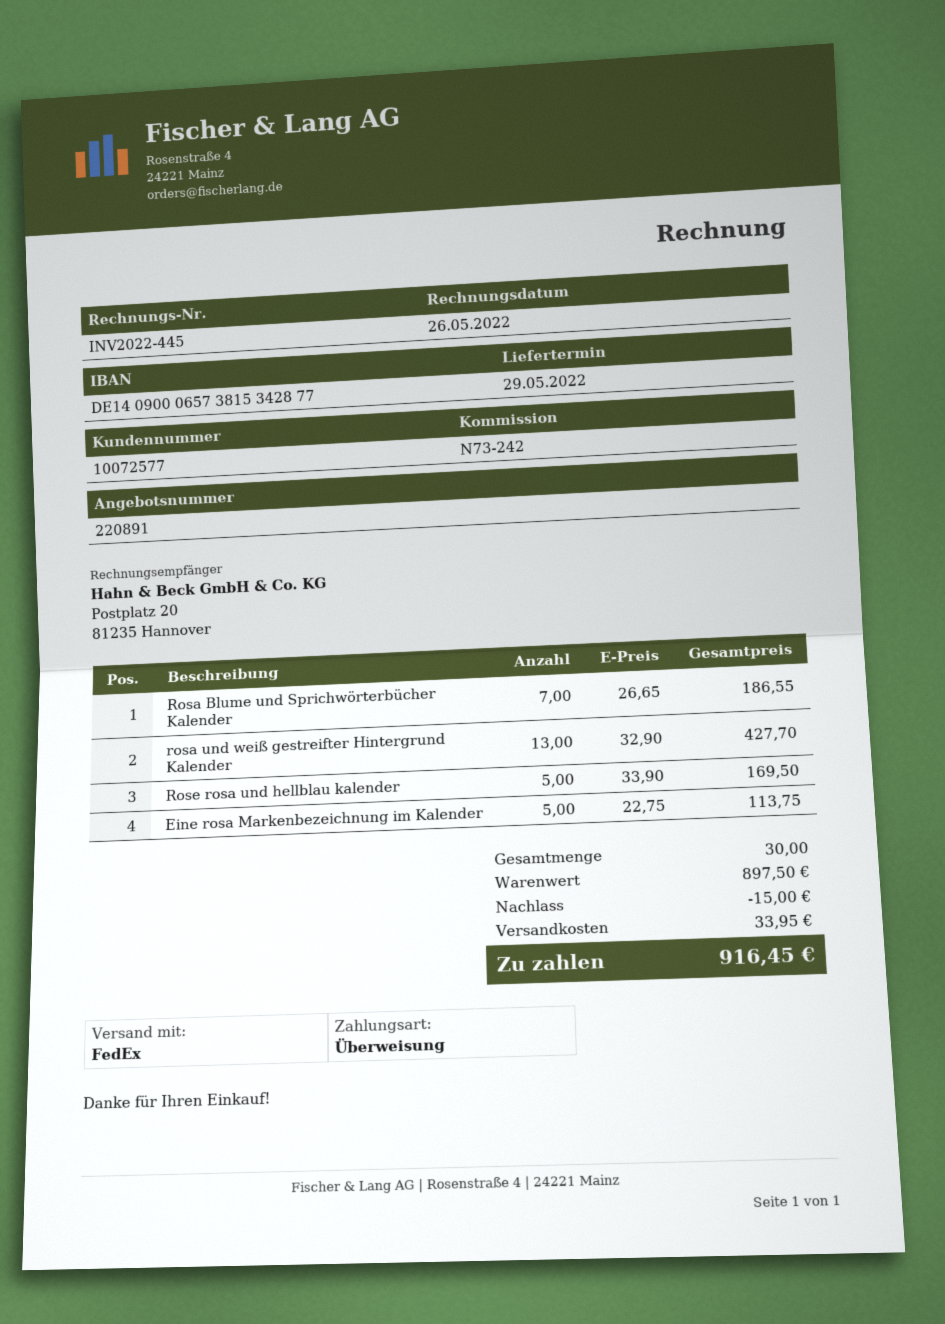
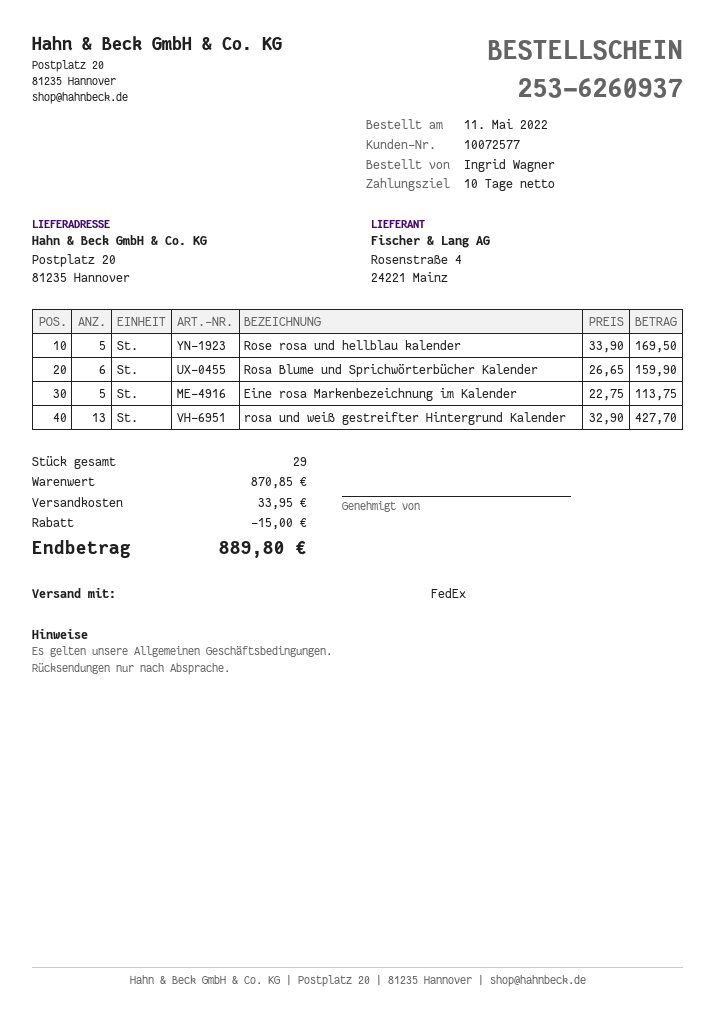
Rosa Blume und Sprichwörterbücher Kalender: 7 x 26.65 = 186.55 -> 6 x 26.65 = 159.90
total quantity: 30 -> 29
subtotal: 897.50 -> 870.85
total: 916.45 -> 889.80

